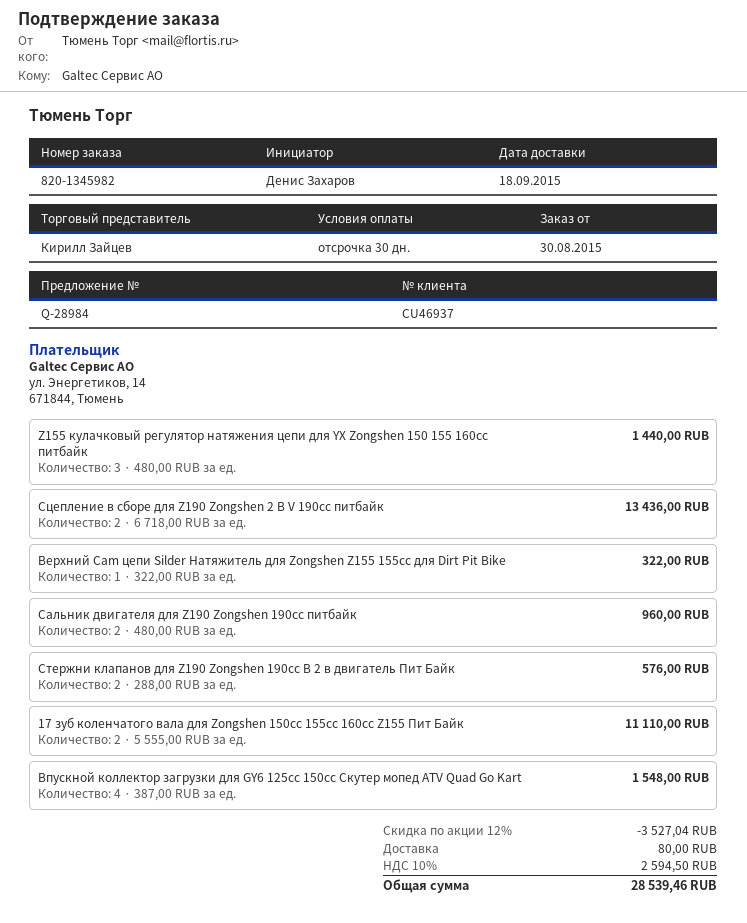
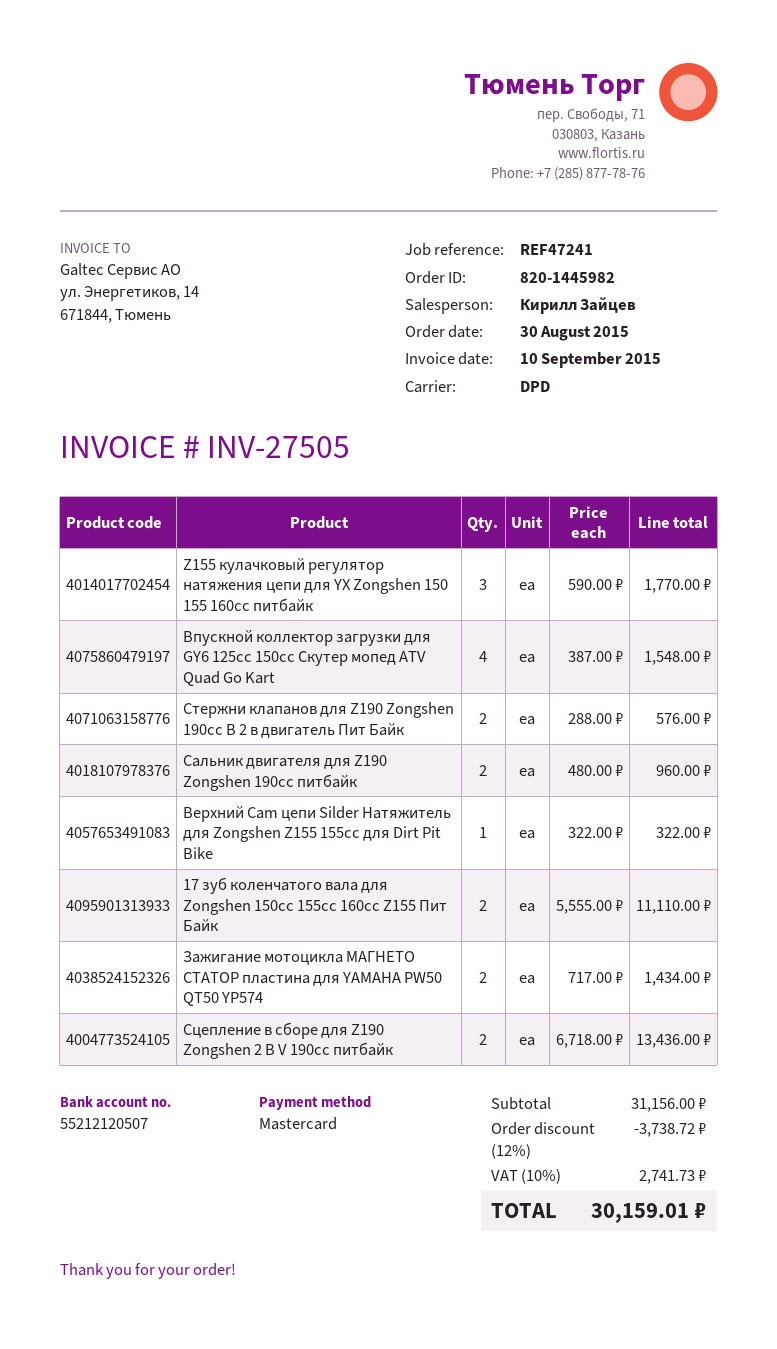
order number: 820-1345982 -> 820-1445982
Z155 кулачковый регулятор натяжения цепи для YX Zongshen 150 155 160cc питбайк: 3 x 480.00 = 1440.00 -> 3 x 590.00 = 1770.00
Зажигание мотоцикла МАГНЕТО СТАТОР пластина для YAMAHA PW50 QT50 YP574: none -> 2 x 717.00 = 1434.00
discount: 12% = 3527.04 -> 12% = 3738.72
shipping: 80.00 -> none
tax: 10% = 2594.50 -> 10% = 2741.73
total: 28539.46 -> 30159.01

